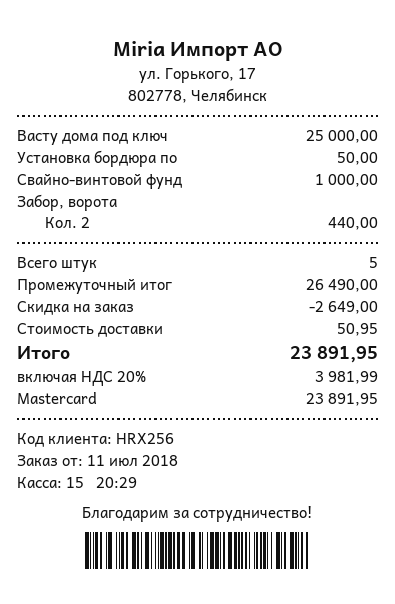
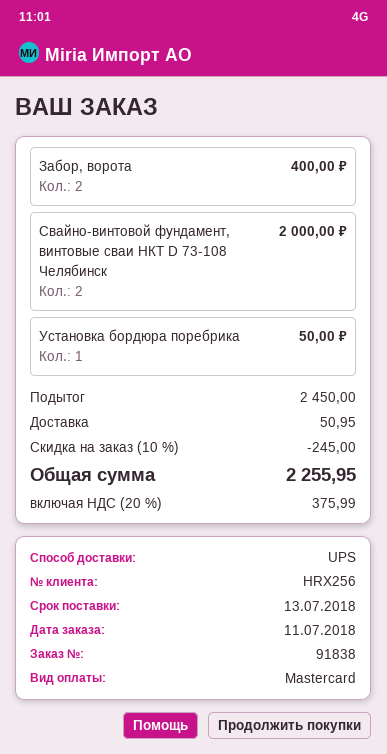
Васту дома под ключ: 1 for 25000.00 -> none
Свайно-винтовой фунд: 1 for 1000.00 -> 2 for 2000.00
Забор, ворота: 2 for 440.00 -> 2 for 400.00
subtotal: 26490.00 -> 2450.00
discount: 2649.00 -> 245.00
tax: 20% = 3981.99 -> 20% = 375.99
total: 23891.95 -> 2255.95

